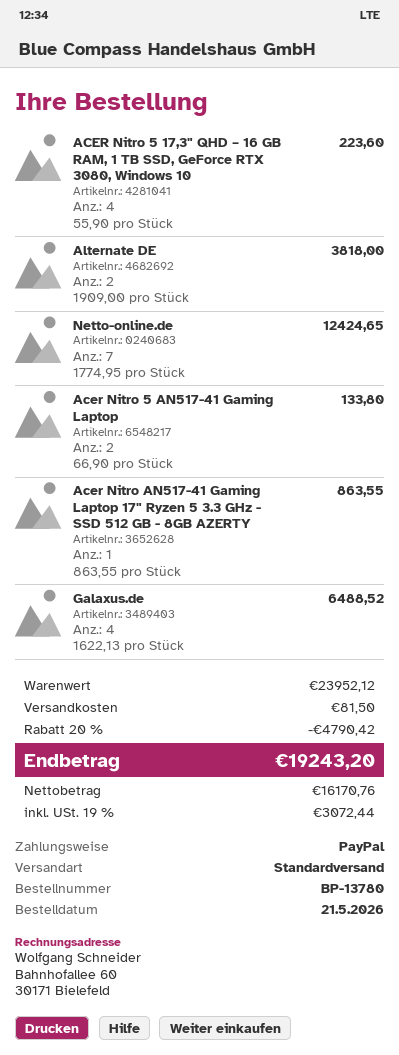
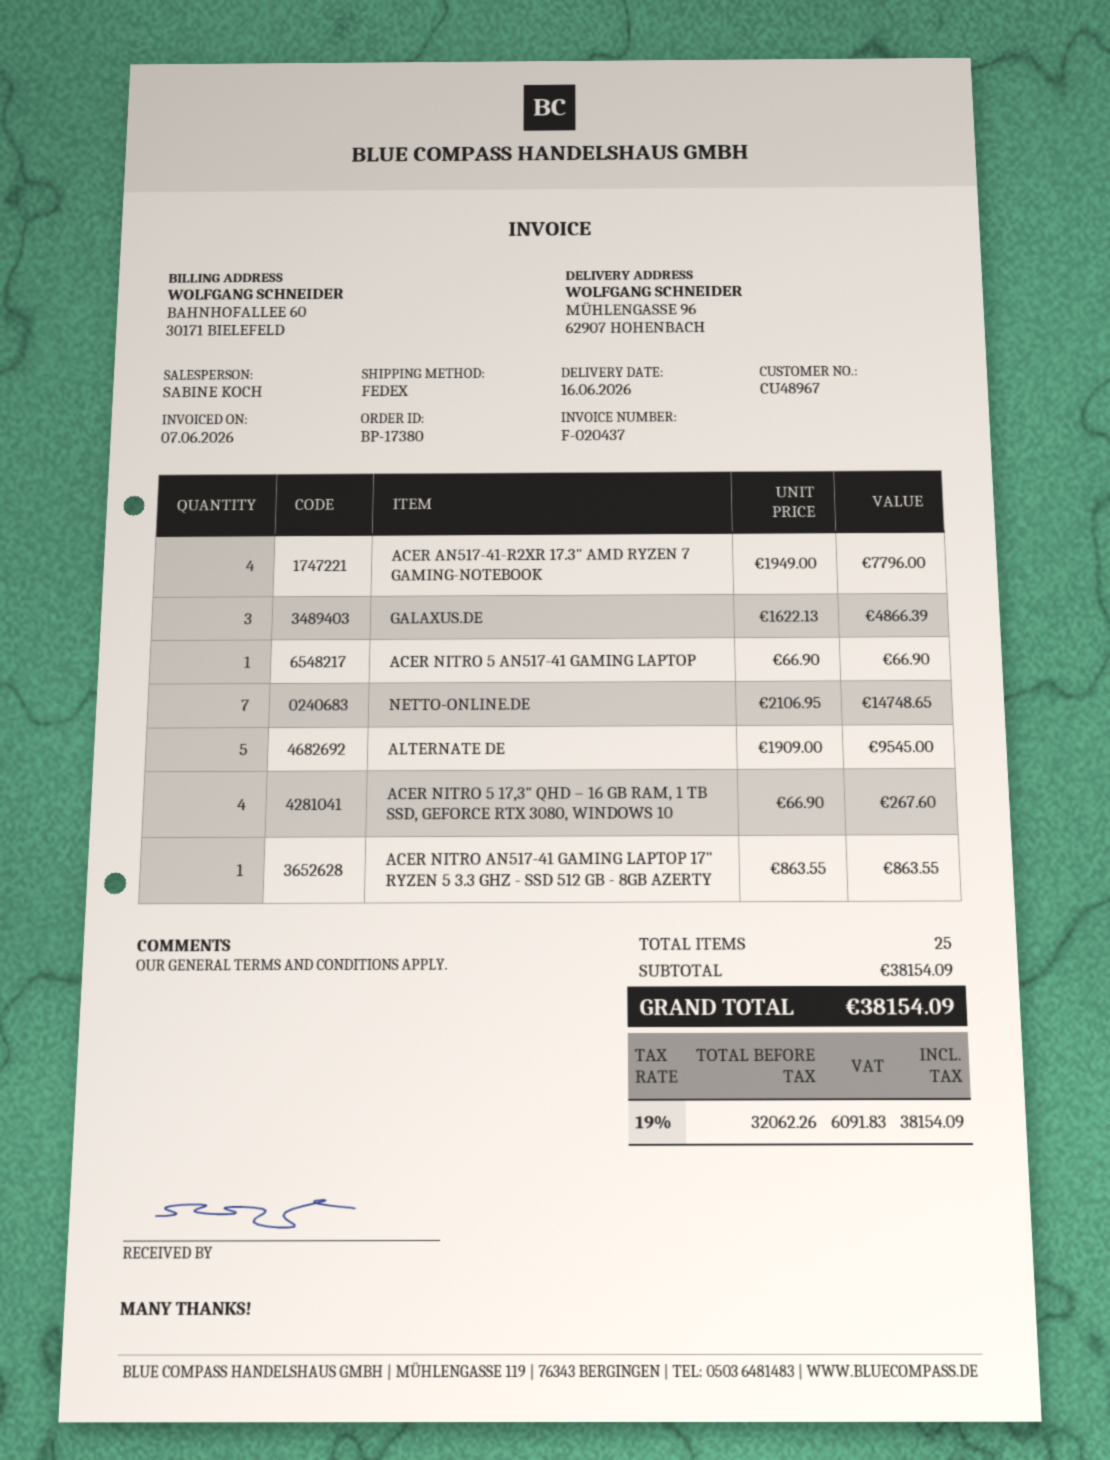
order number: BP-13780 -> BP-17380
shipping method: standard -> FedEx
ACER Nitro 5 17,3" QHD – 16 GB RAM, 1 TB SSD, GeForce RTX 3080, Windows 10: 4 x 55.90 = 223.60 -> 4 x 66.90 = 267.60
Alternate DE: 2 x 1909.00 = 3818.00 -> 5 x 1909.00 = 9545.00
Netto-online.de: 7 x 1774.95 = 12424.65 -> 7 x 2106.95 = 14748.65
Acer Nitro 5 AN517-41 Gaming Laptop: 2 x 66.90 = 133.80 -> 1 x 66.90 = 66.90
Galaxus.de: 4 x 1622.13 = 6488.52 -> 3 x 1622.13 = 4866.39
ACER AN517-41-R2XR 17.3" AMD RYZEN 7 GAMING-NOTEBOOK: none -> 4 x 1949.00 = 7796.00
subtotal: 23952.12 -> 38154.09
discount: 20% = 4790.42 -> none
shipping: 81.50 -> none
net: 16170.76 -> 32062.26
tax: 19% = 3072.44 -> 19% = 6091.83
total: 19243.20 -> 38154.09

